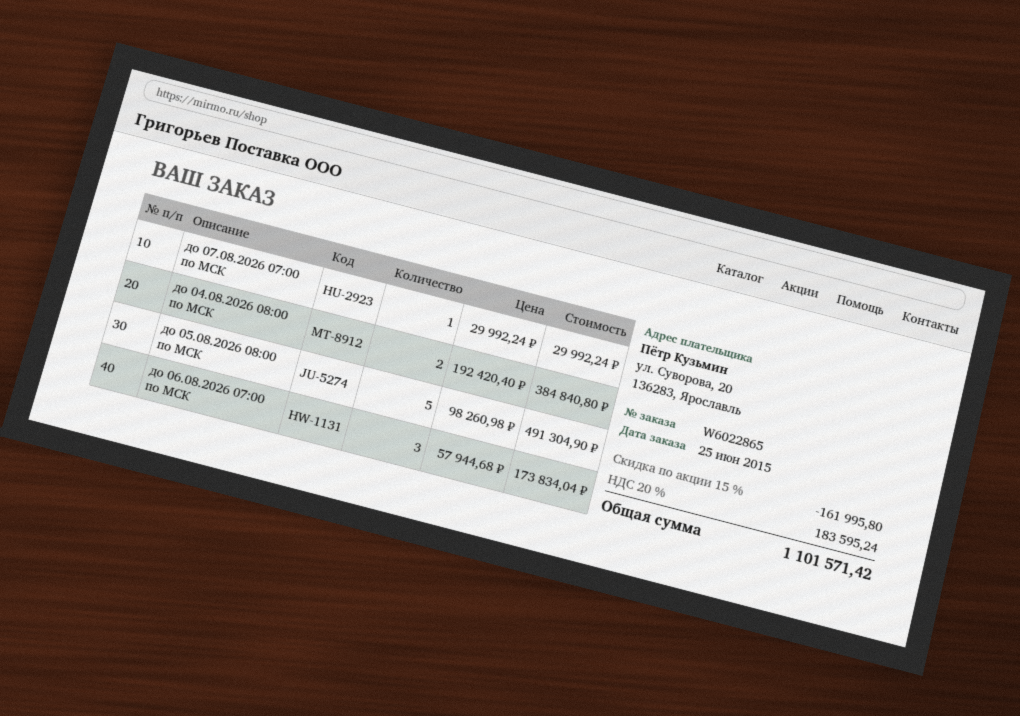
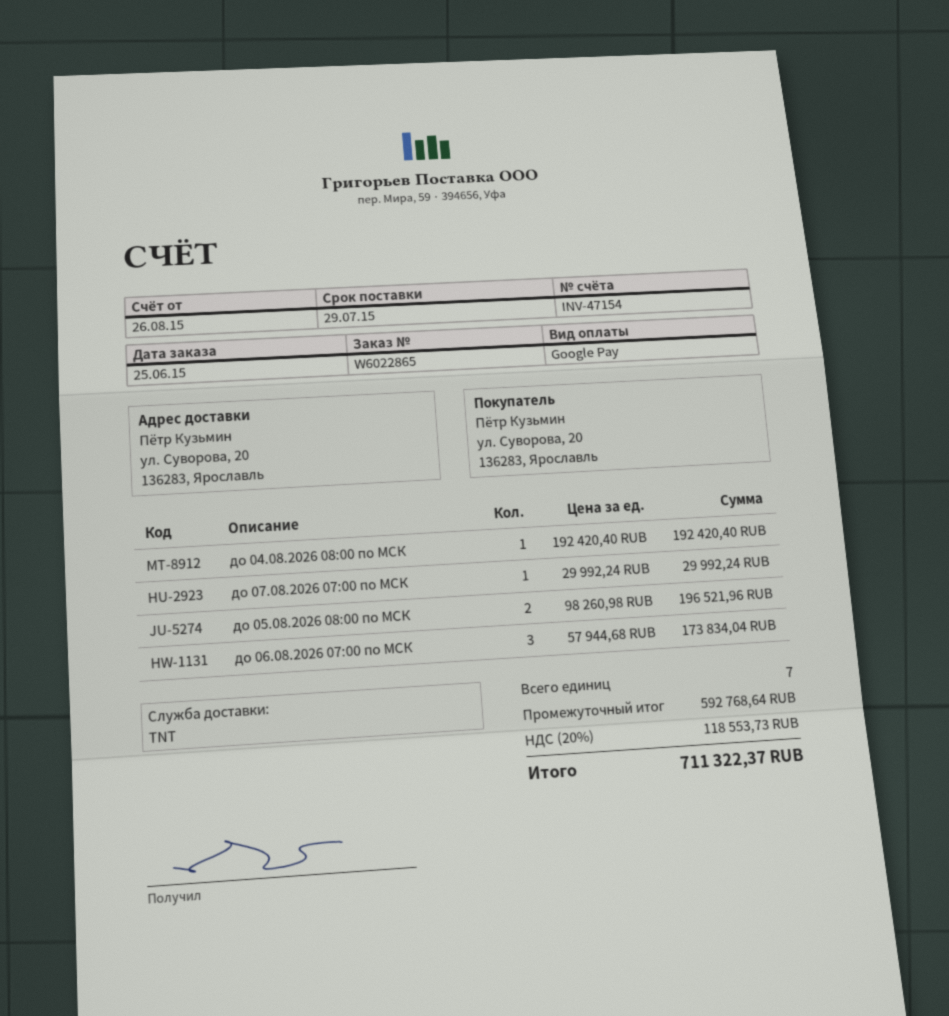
до 04.08.2026 08:00 по МСК: 2 x 192420.40 = 384840.80 -> 1 x 192420.40 = 192420.40
до 05.08.2026 08:00 по МСК: 5 x 98260.98 = 491304.90 -> 2 x 98260.98 = 196521.96
discount: 15% = 161995.80 -> none
tax: 20% = 183595.24 -> 20% = 118553.73
total: 1101571.42 -> 711322.37

